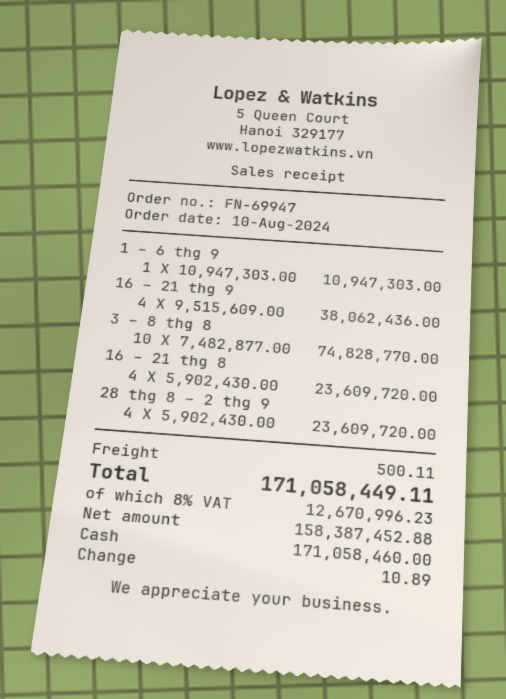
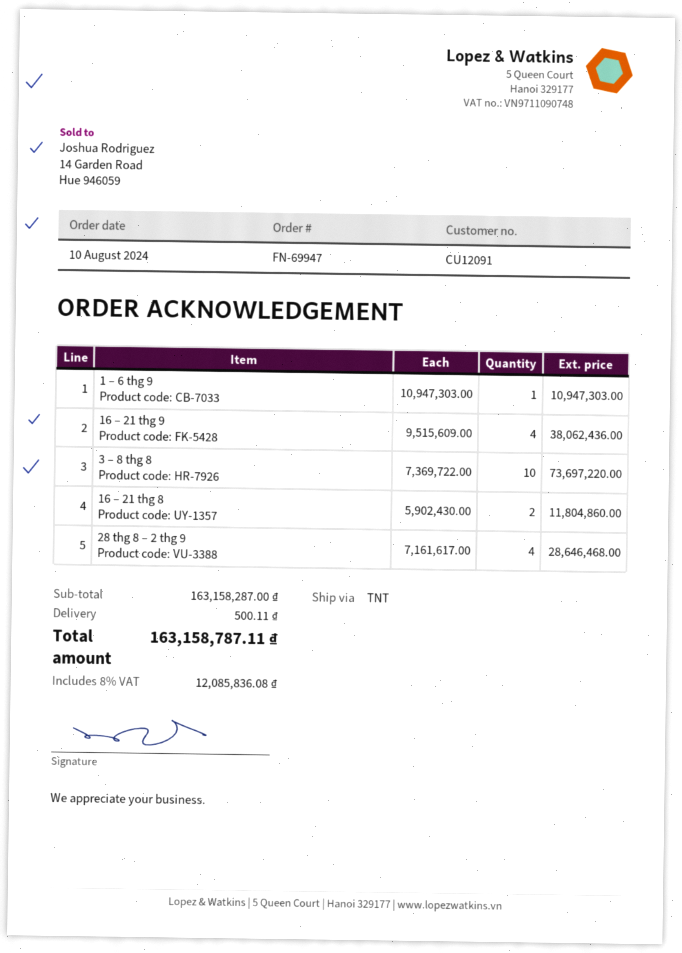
3 – 8 thg 8: 10 x 7482877.00 = 74828770.00 -> 10 x 7369722.00 = 73697220.00
16 – 21 thg 8: 4 x 5902430.00 = 23609720.00 -> 2 x 5902430.00 = 11804860.00
28 thg 8 – 2 thg 9: 4 x 5902430.00 = 23609720.00 -> 4 x 7161617.00 = 28646468.00
tax: 8% = 12670996.23 -> 8% = 12085836.08
total: 171058449.11 -> 163158787.11

